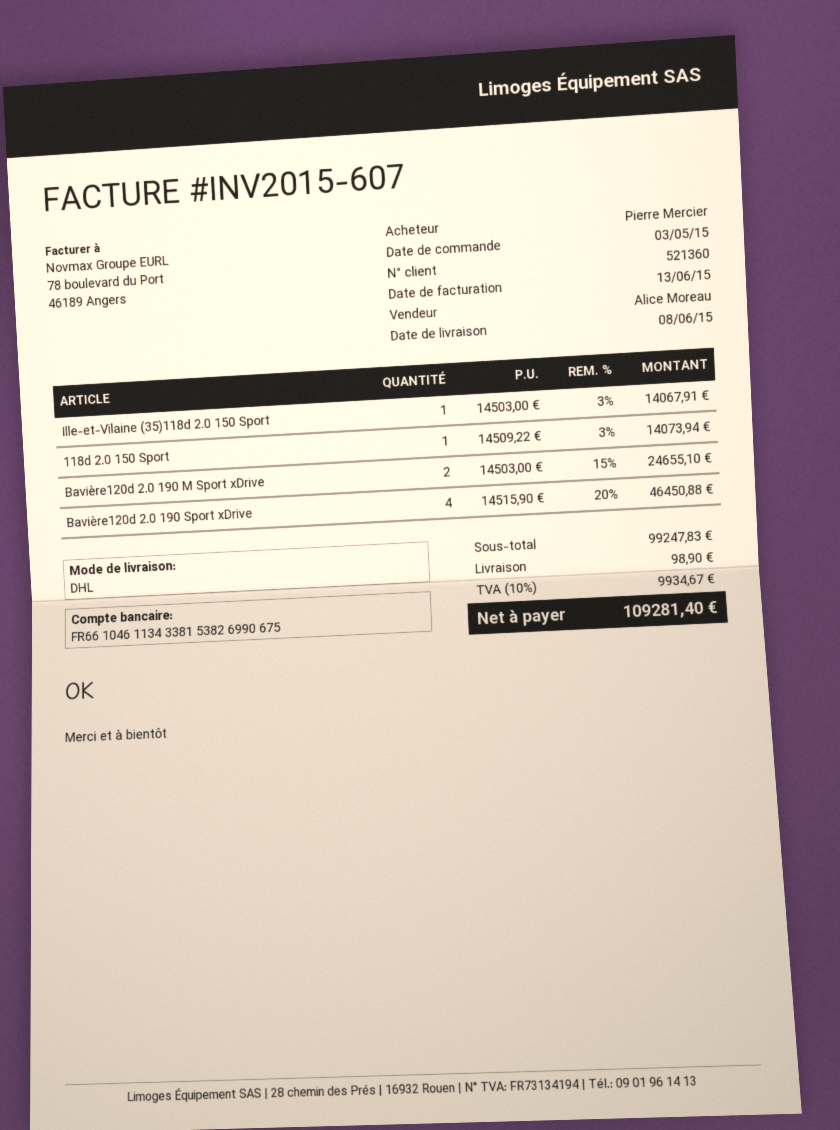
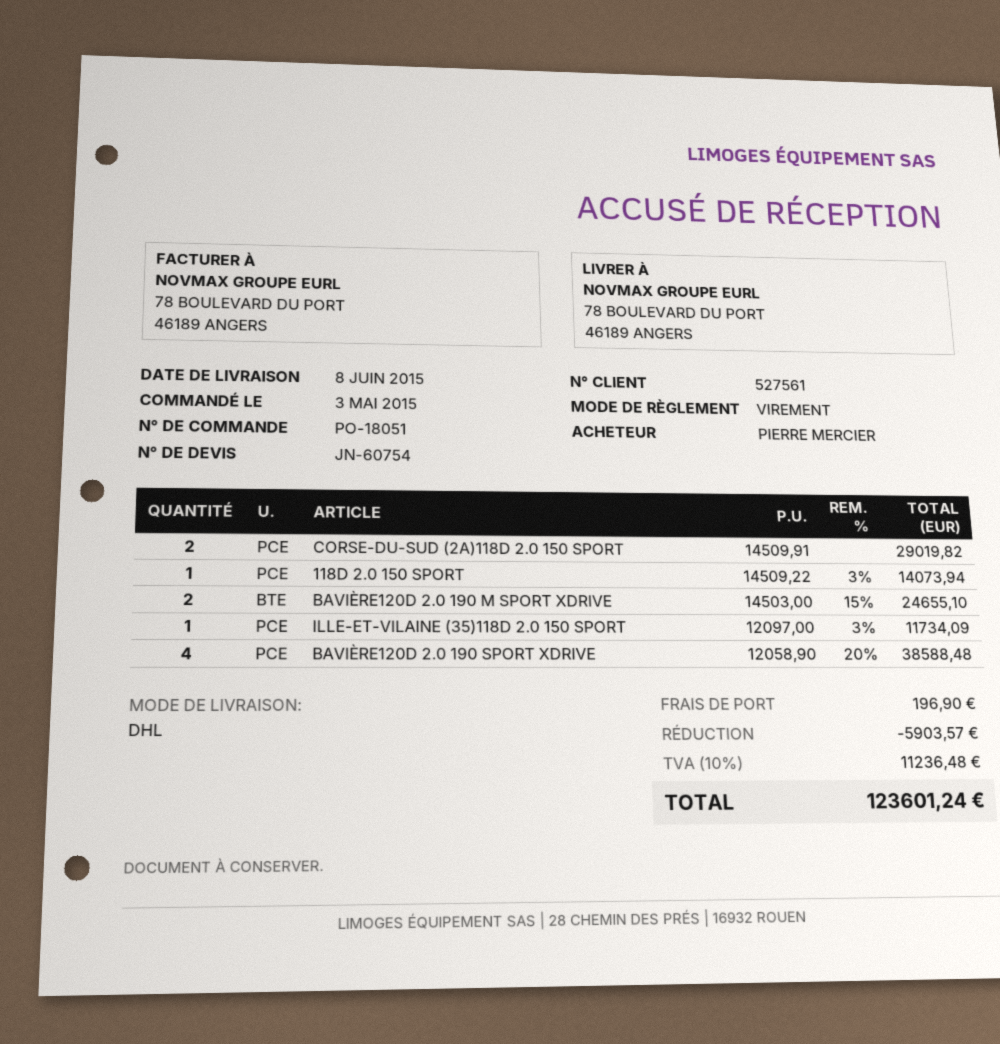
customer number: 521360 -> 527561
Ille-et-Vilaine (35)118d 2.0 150 Sport: 1 x 14503.00 - 3% = 14067.91 -> 1 x 12097.00 - 3% = 11734.09
Bavière120d 2.0 190 Sport xDrive: 4 x 14515.90 - 20% = 46450.88 -> 4 x 12058.90 - 20% = 38588.48
CORSE-DU-SUD (2A)118D 2.0 150 SPORT: none -> 2 x 14509.91 = 29019.82
discount: none -> 5903.57
shipping: 98.90 -> 196.90
tax: 10% = 9934.67 -> 10% = 11236.48
total: 109281.40 -> 123601.24

